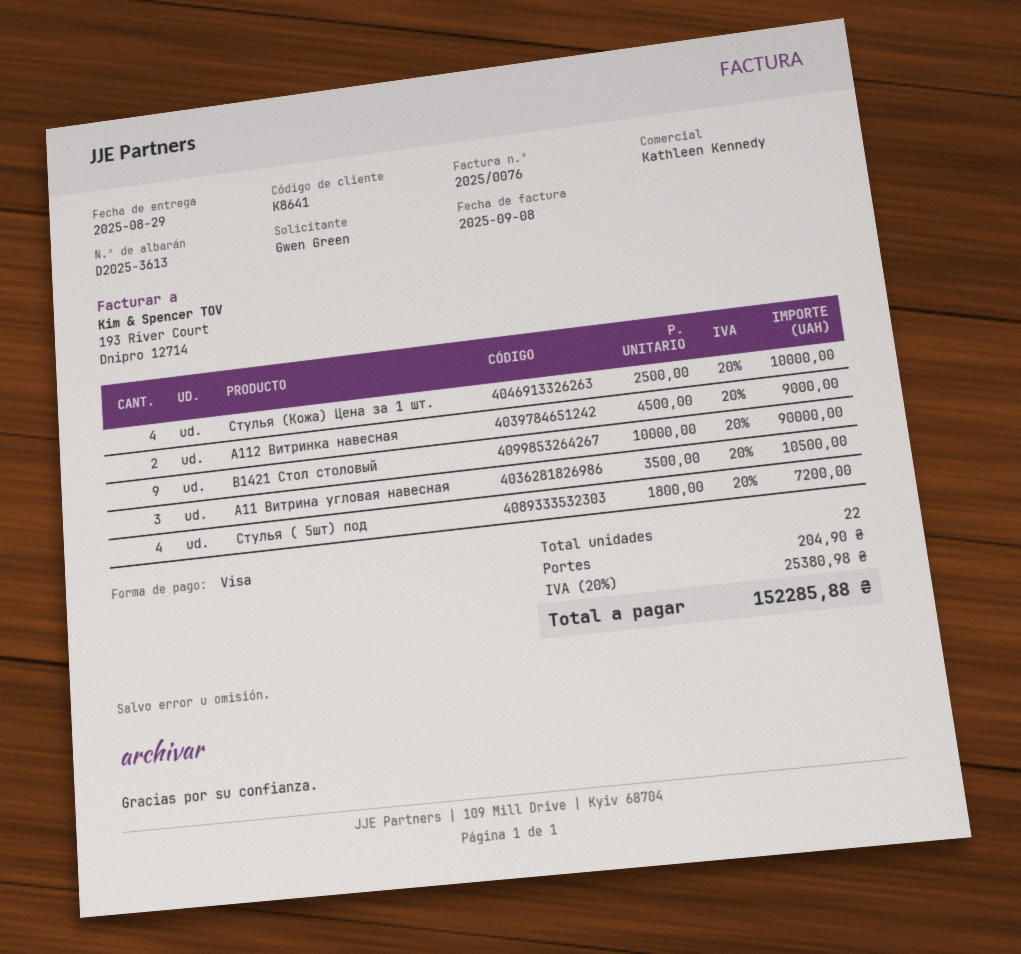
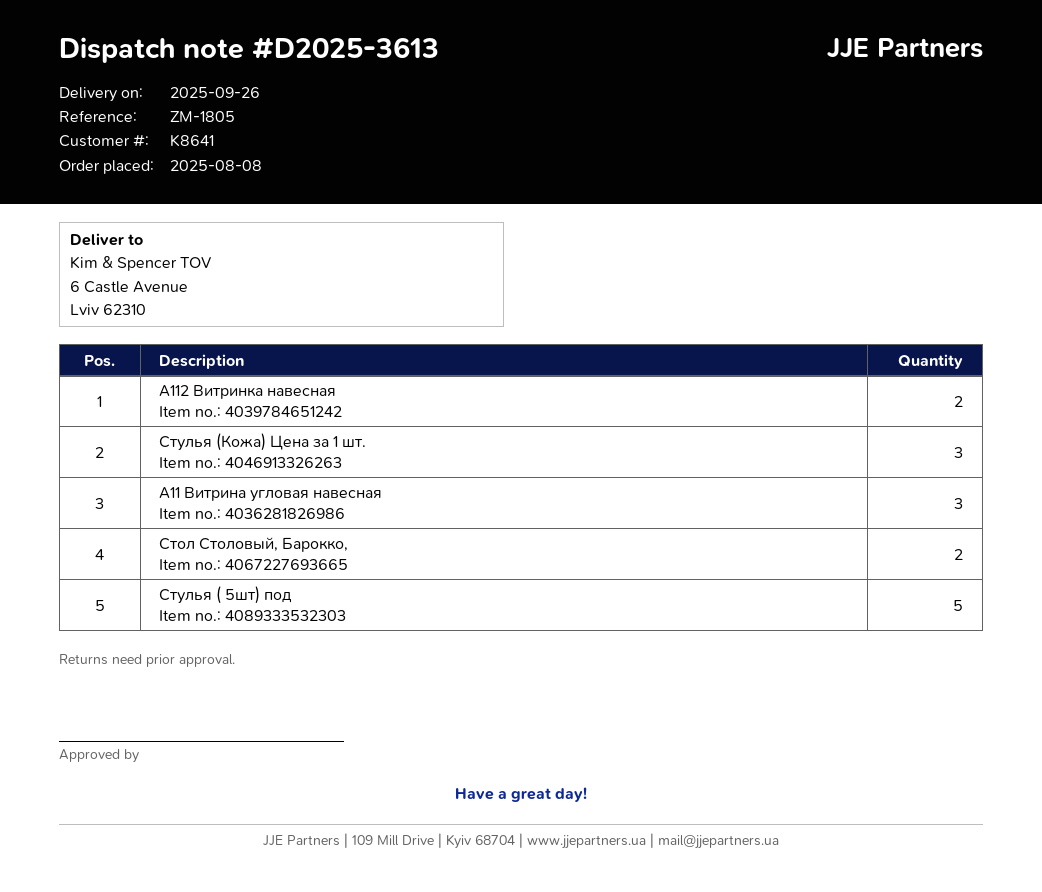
delivery date: 2025-08-29 -> 2025-09-26
Стулья (Кожа) Цена за 1 шт.: 4 -> 3
В1421 Стол столовый: 9 -> none
Стулья ( 5шт) под: 4 -> 5
Стол Столовый, Барокко,: none -> 2

